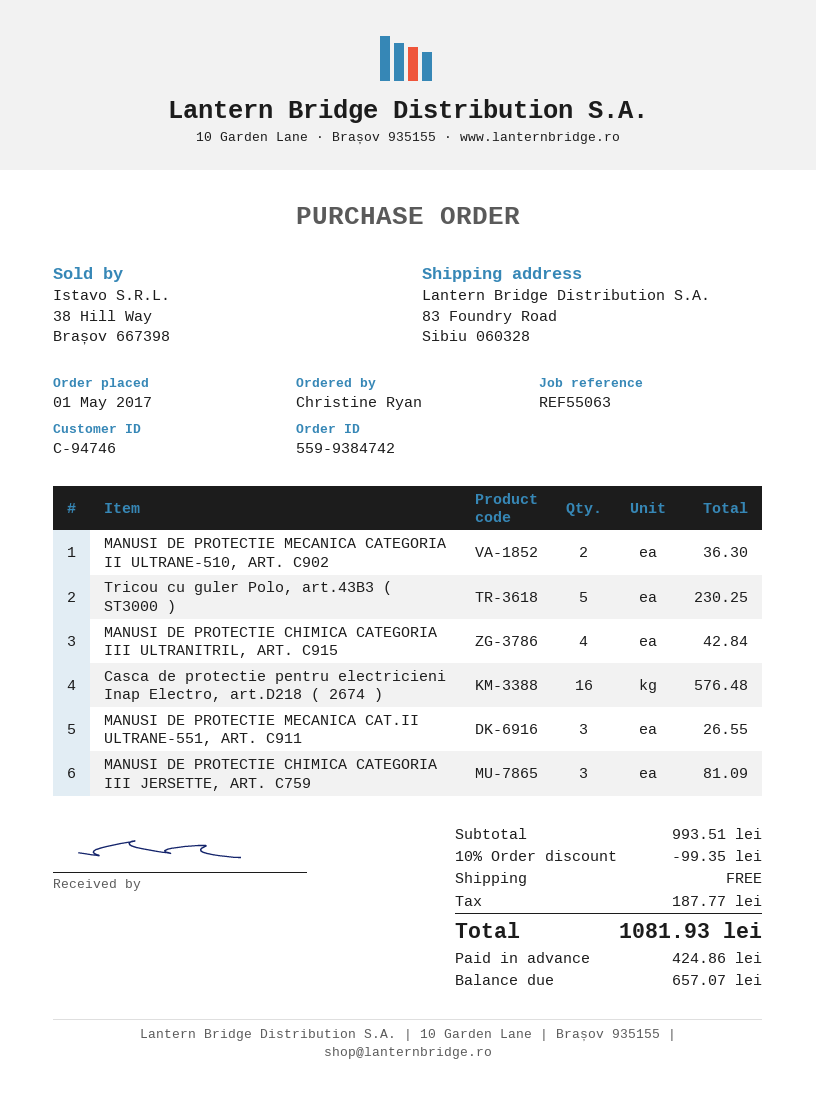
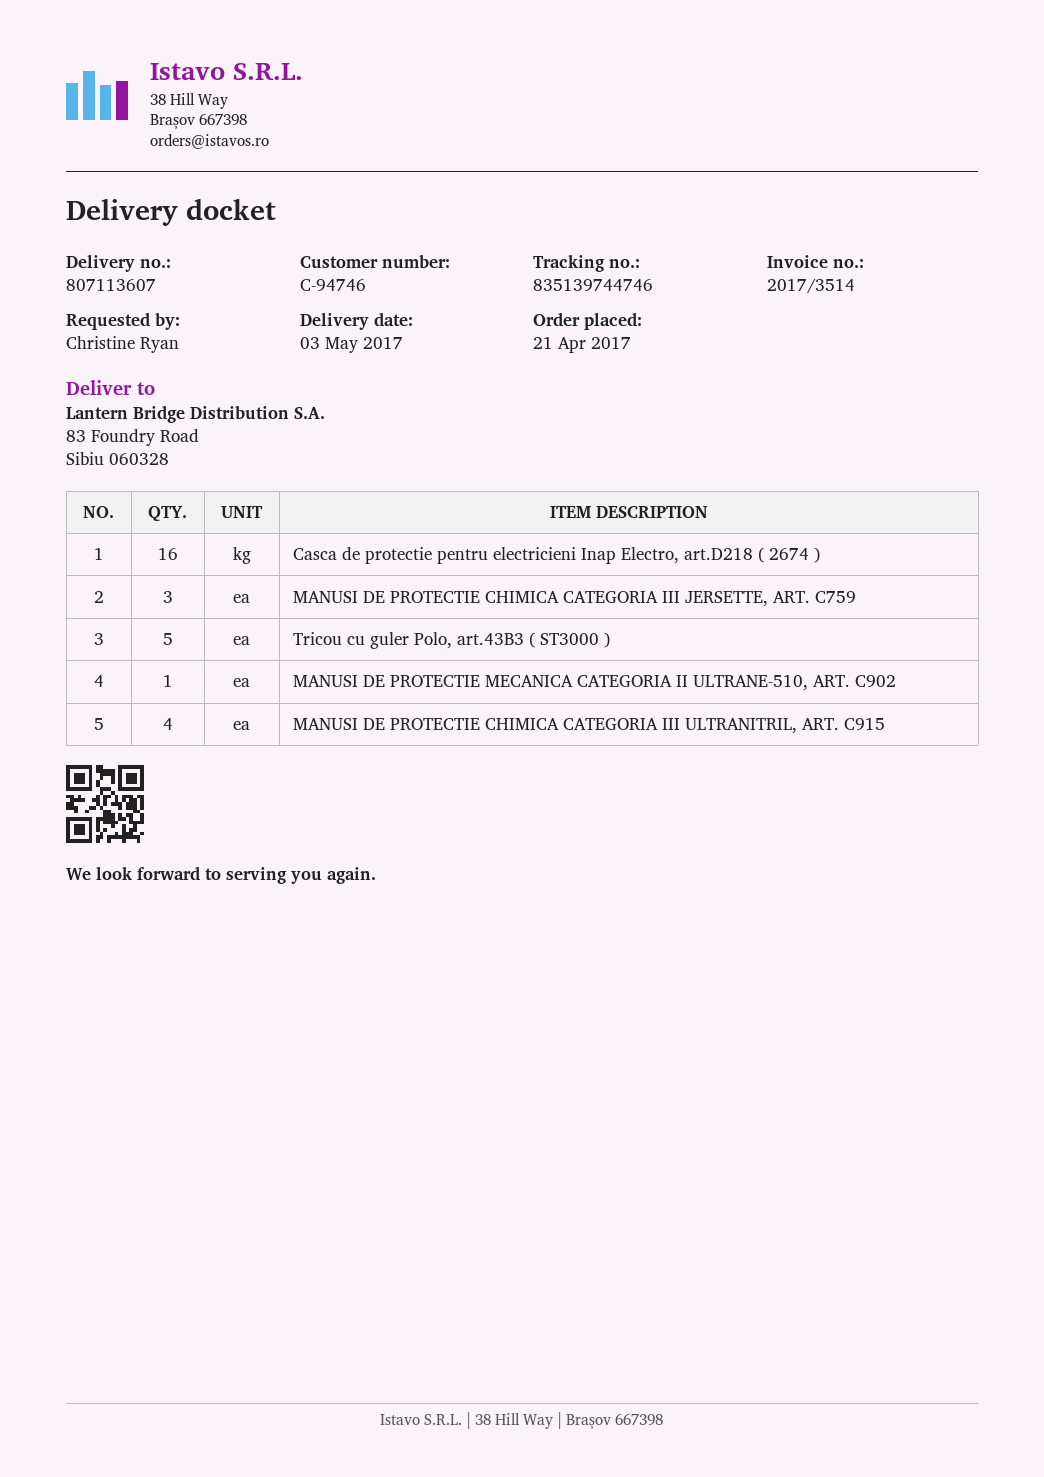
order date: 2017-05-01 -> 2017-04-21
MANUSI DE PROTECTIE MECANICA CATEGORIA II ULTRANE-510, ART. C902: 2 -> 1
MANUSI DE PROTECTIE MECANICA CAT.II ULTRANE-551, ART. C911: 3 -> none

